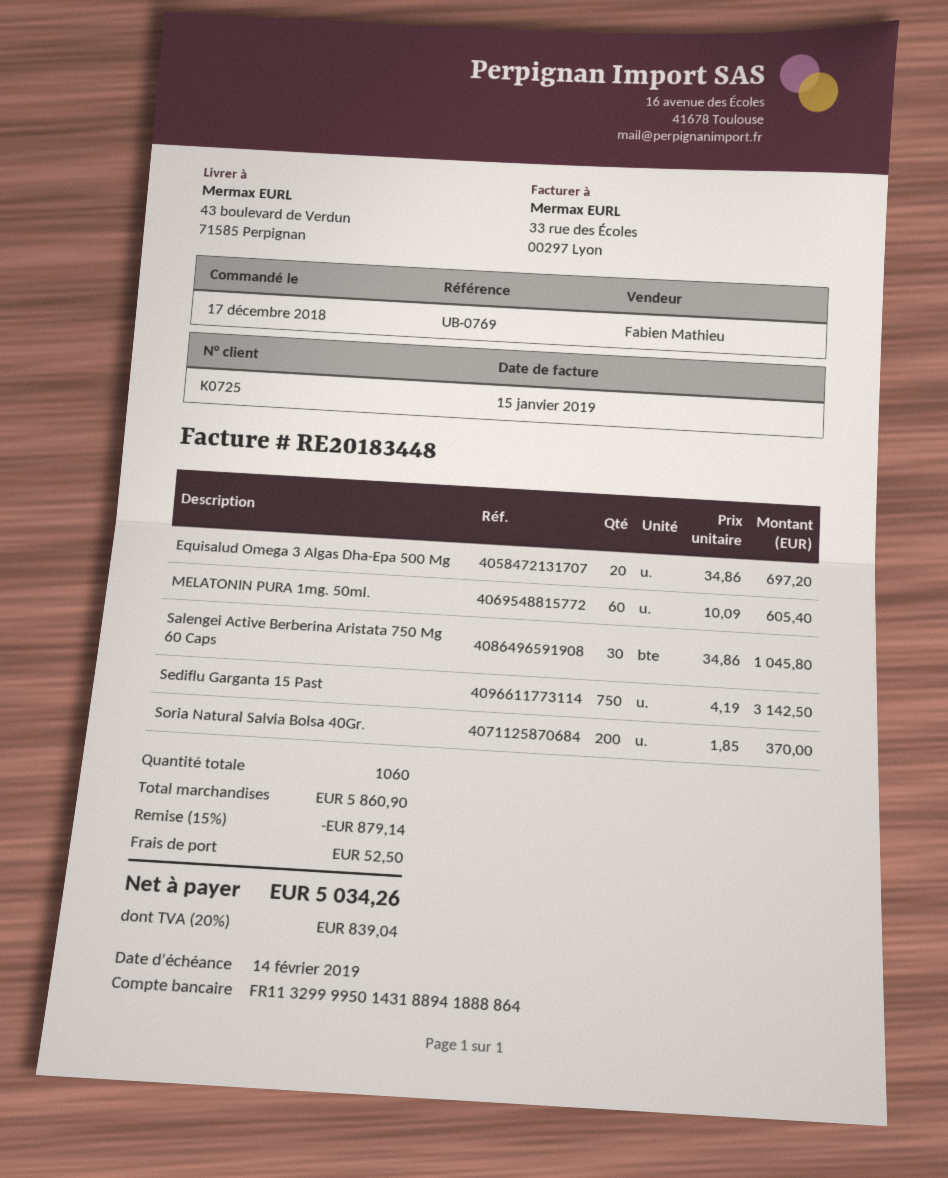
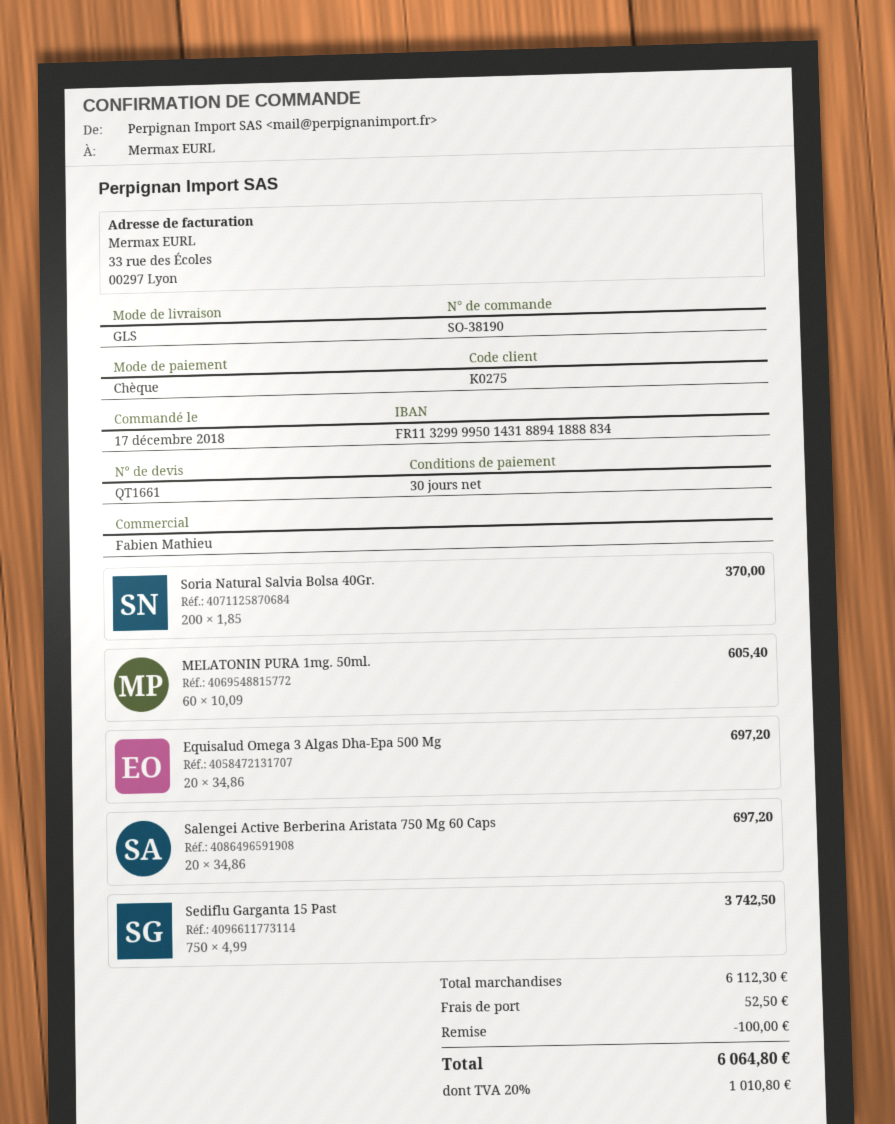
customer number: K0725 -> K0275
bank account: FR1132999950143188941888864 -> FR1132999950143188941888834
Salengei Active Berberina Aristata 750 Mg 60 Caps: 30 x 34.86 = 1045.80 -> 20 x 34.86 = 697.20
Sediflu Garganta 15 Past: 750 x 4.19 = 3142.50 -> 750 x 4.99 = 3742.50
subtotal: 5860.90 -> 6112.30
discount: 879.14 -> 100.00
tax: 20% = 839.04 -> 20% = 1010.80
total: 5034.26 -> 6064.80

